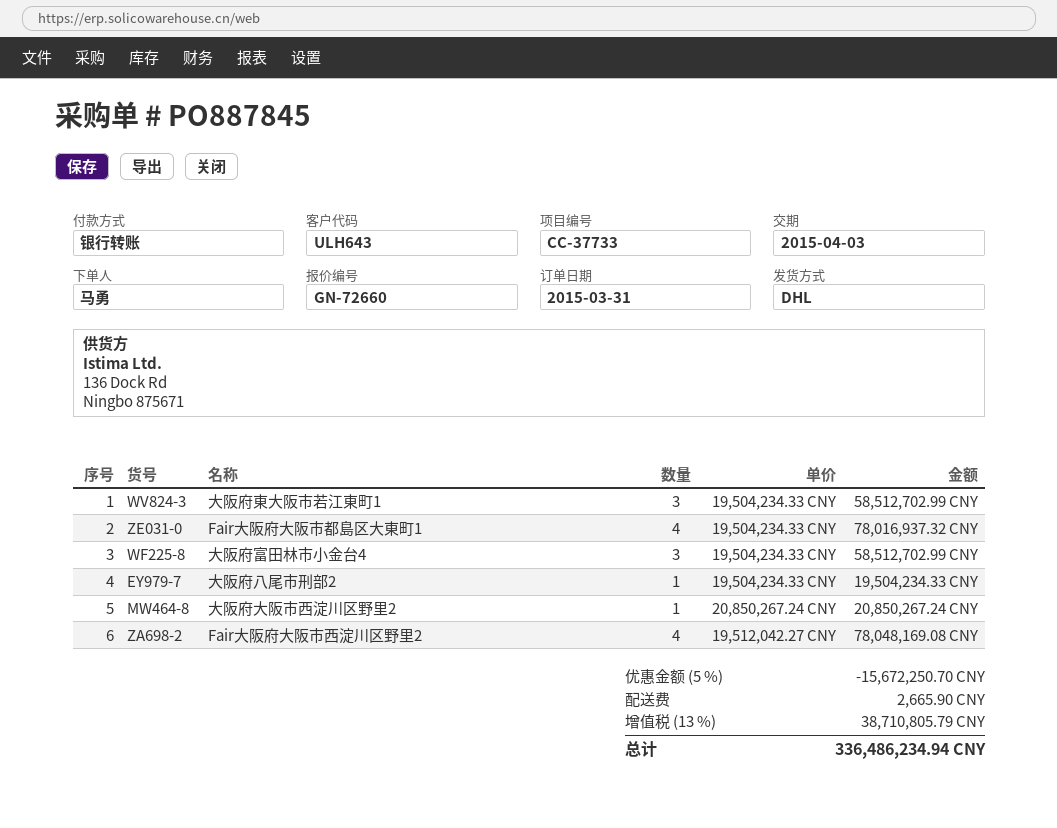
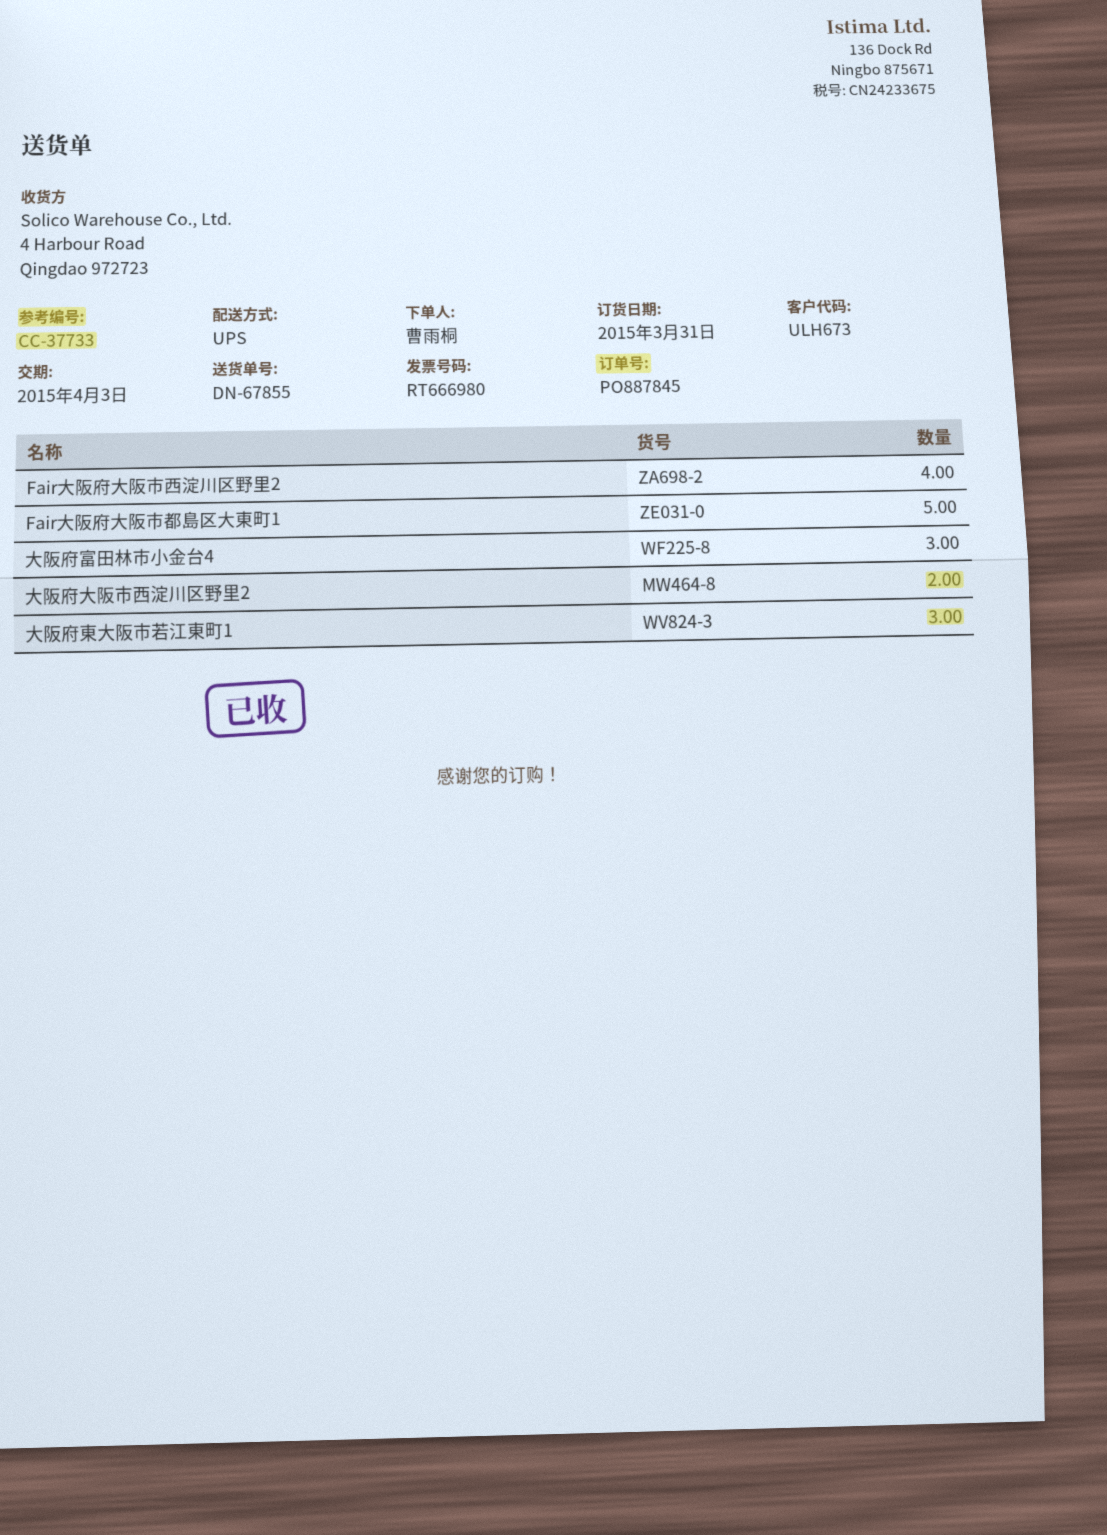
customer number: ULH643 -> ULH673
ordered by: 马勇 -> 曹雨桐
shipping method: DHL -> UPS
Fair大阪府大阪市都島区大東町1: 4 -> 5
大阪府八尾市刑部2: 1 -> none
大阪府大阪市西淀川区野里2: 1 -> 2

